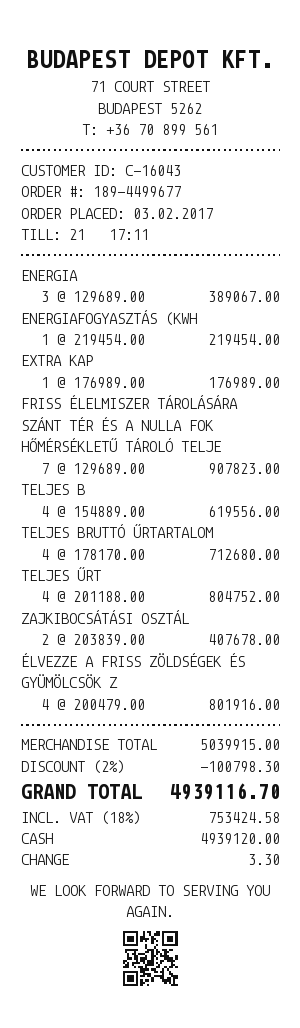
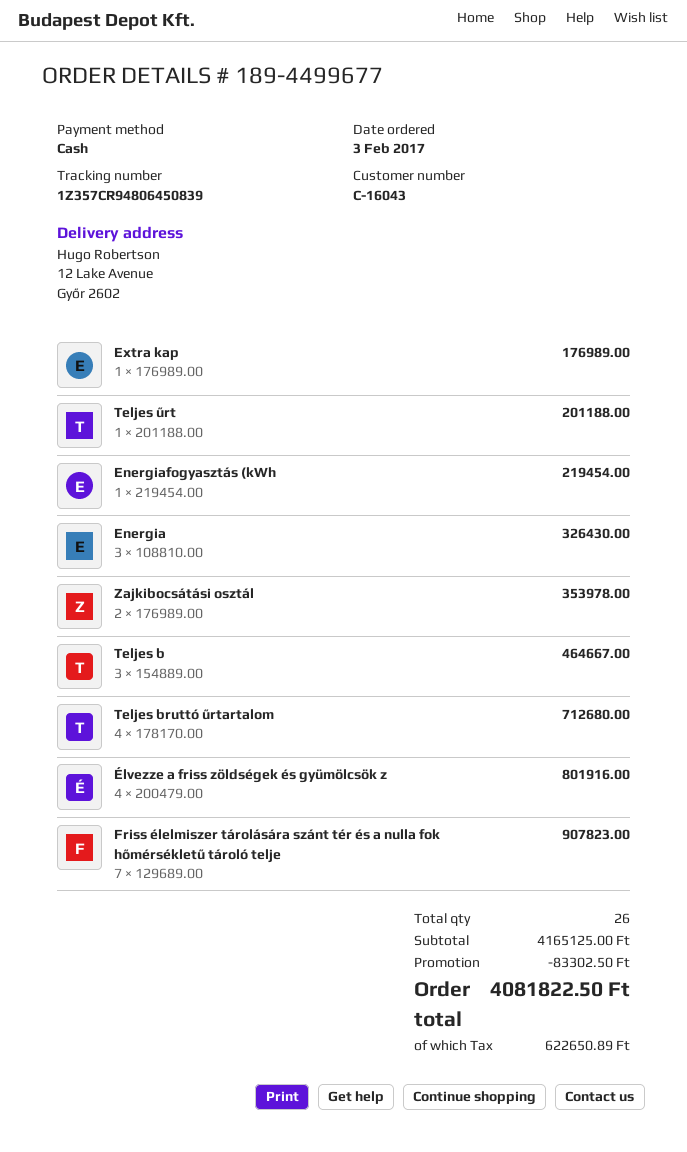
ENERGIA: 3 x 129689.00 = 389067.00 -> 3 x 108810.00 = 326430.00
TELJES B: 4 x 154889.00 = 619556.00 -> 3 x 154889.00 = 464667.00
TELJES ŰRT: 4 x 201188.00 = 804752.00 -> 1 x 201188.00 = 201188.00
ZAJKIBOCSÁTÁSI OSZTÁL: 2 x 203839.00 = 407678.00 -> 2 x 176989.00 = 353978.00
subtotal: 5039915.00 -> 4165125.00
discount: 100798.30 -> 83302.50
tax: 753424.58 -> 622650.89
total: 4939116.70 -> 4081822.50

